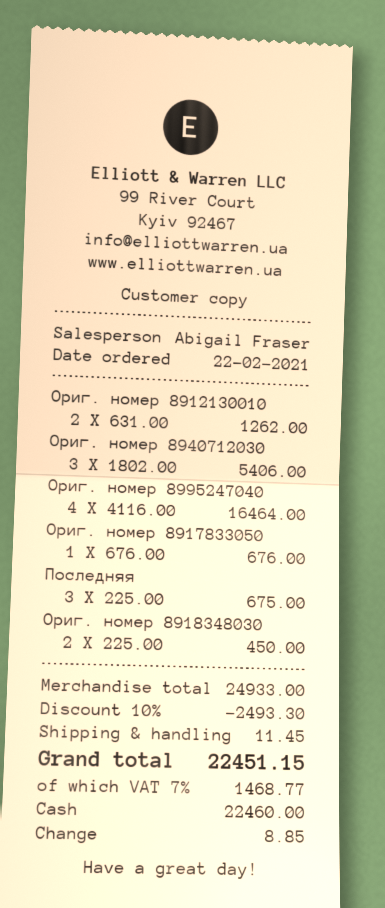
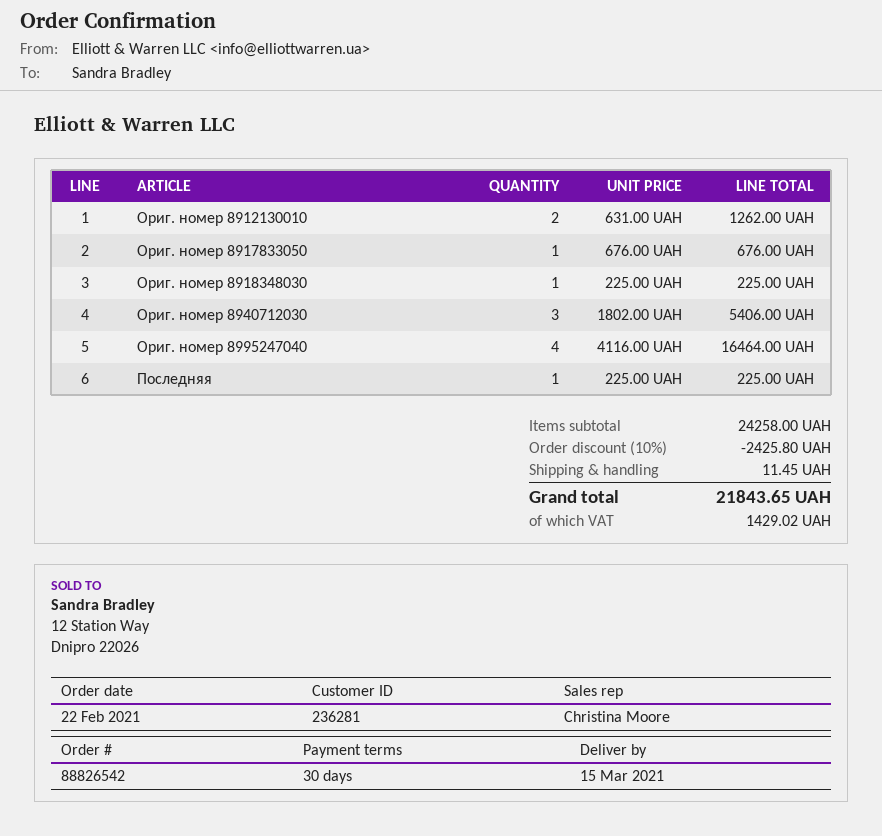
sales rep: Abigail Fraser -> Christina Moore
Последняя: 3 x 225.00 = 675.00 -> 1 x 225.00 = 225.00
Ориг. номер 8918348030: 2 x 225.00 = 450.00 -> 1 x 225.00 = 225.00
subtotal: 24933.00 -> 24258.00
discount: 10% = 2493.30 -> 10% = 2425.80
tax: 1468.77 -> 1429.02
total: 22451.15 -> 21843.65

